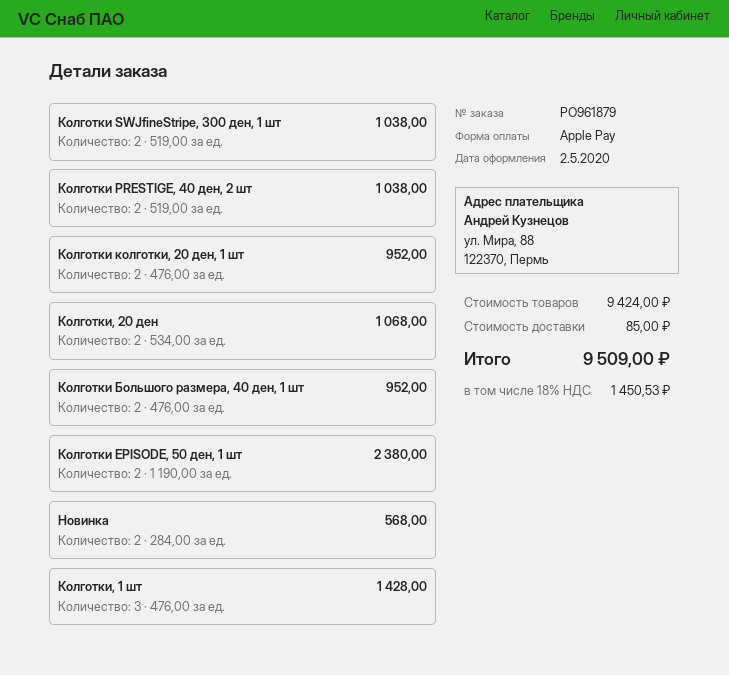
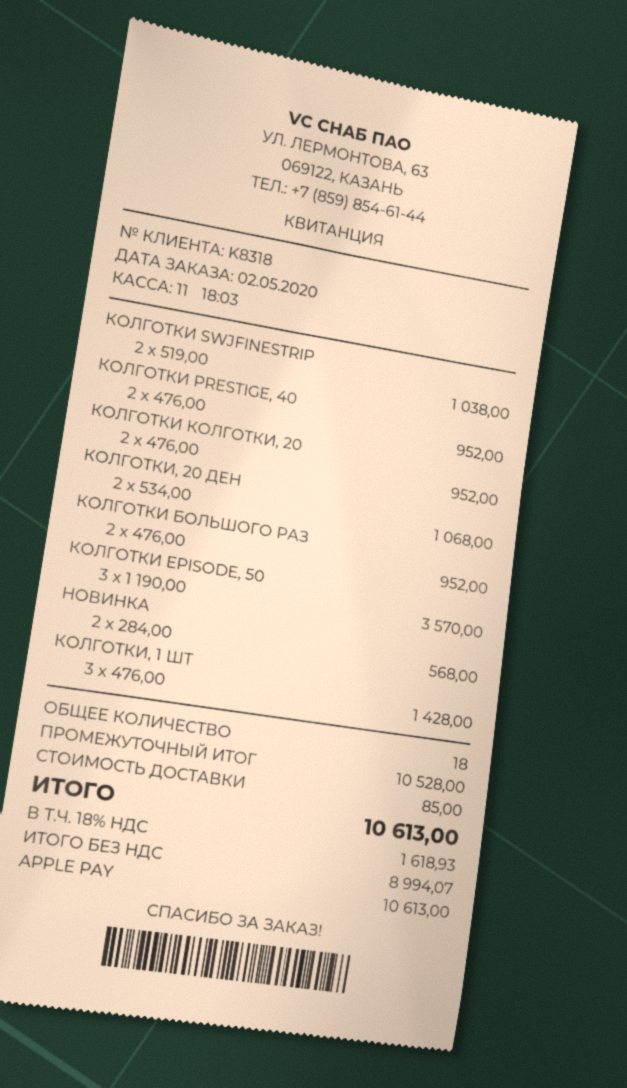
Колготки PRESTIGE, 40 ден, 2 шт: 2 x 519.00 = 1038.00 -> 2 x 476.00 = 952.00
Колготки EPISODE, 50 ден, 1 шт: 2 x 1190.00 = 2380.00 -> 3 x 1190.00 = 3570.00
subtotal: 9424.00 -> 10528.00
tax: 18% = 1450.53 -> 18% = 1618.93
total: 9509.00 -> 10613.00

